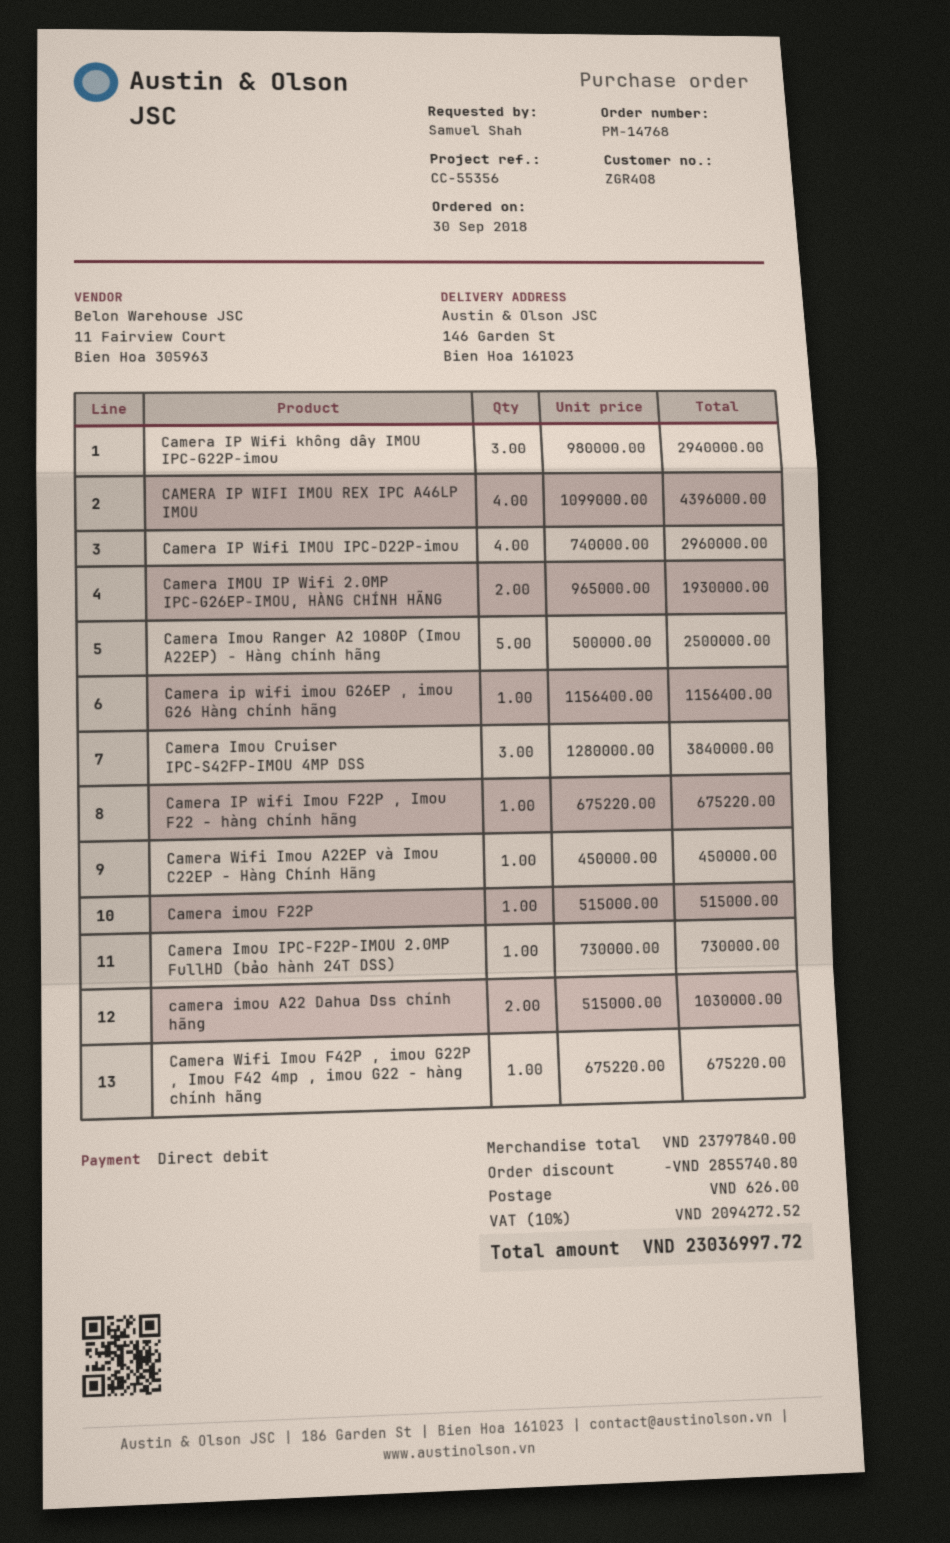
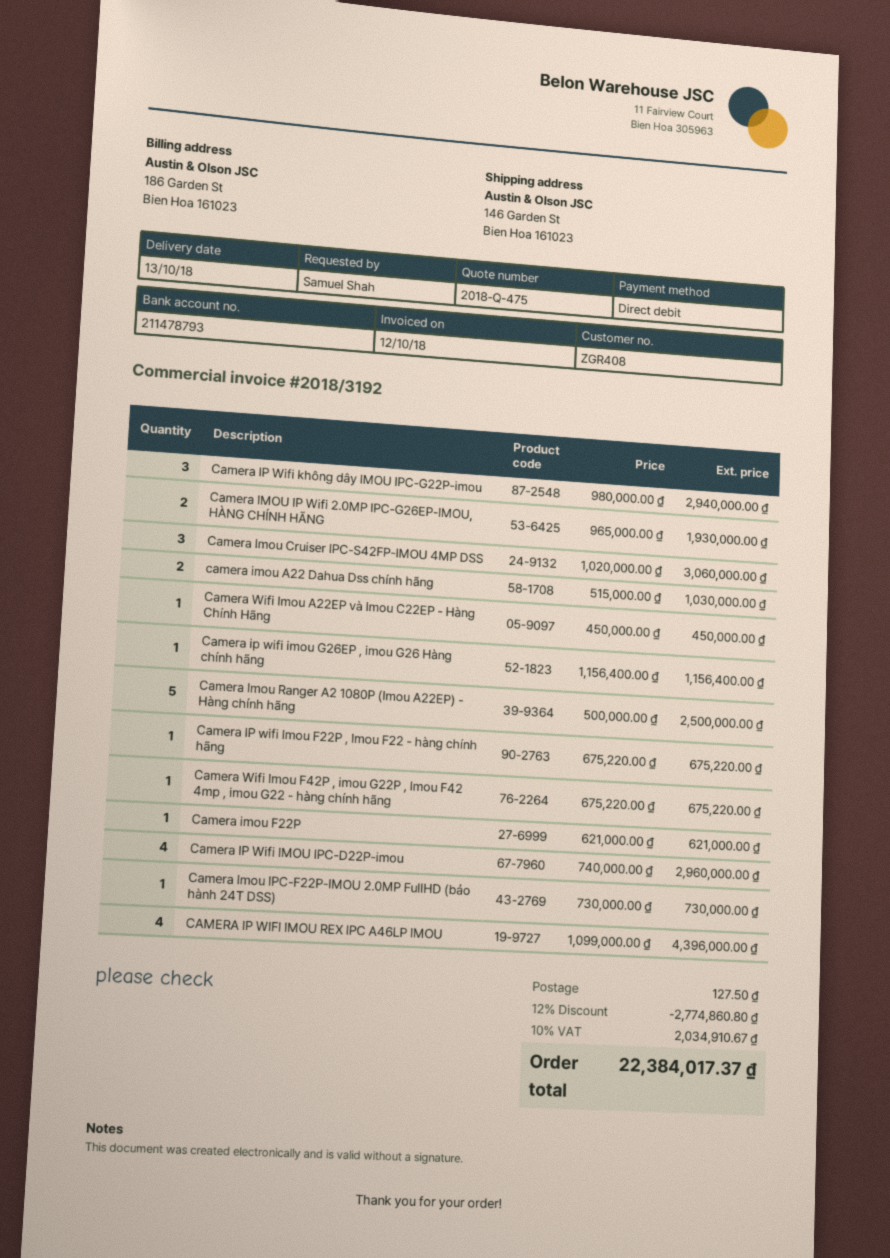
Camera Imou Cruiser IPC-S42FP-IMOU 4MP DSS: 3 x 1280000.00 = 3840000.00 -> 3 x 1020000.00 = 3060000.00
Camera imou F22P: 1 x 515000.00 = 515000.00 -> 1 x 621000.00 = 621000.00
discount: 2855740.80 -> 2774860.80
shipping: 626.00 -> 127.50
tax: 10% = 2094272.52 -> 10% = 2034910.67
total: 23036997.72 -> 22384017.37

